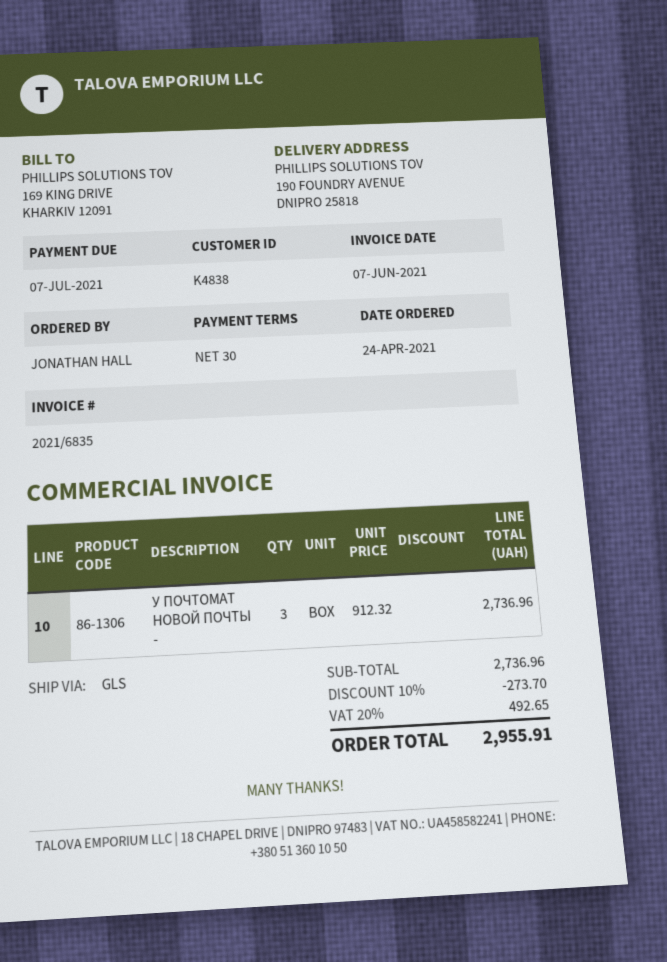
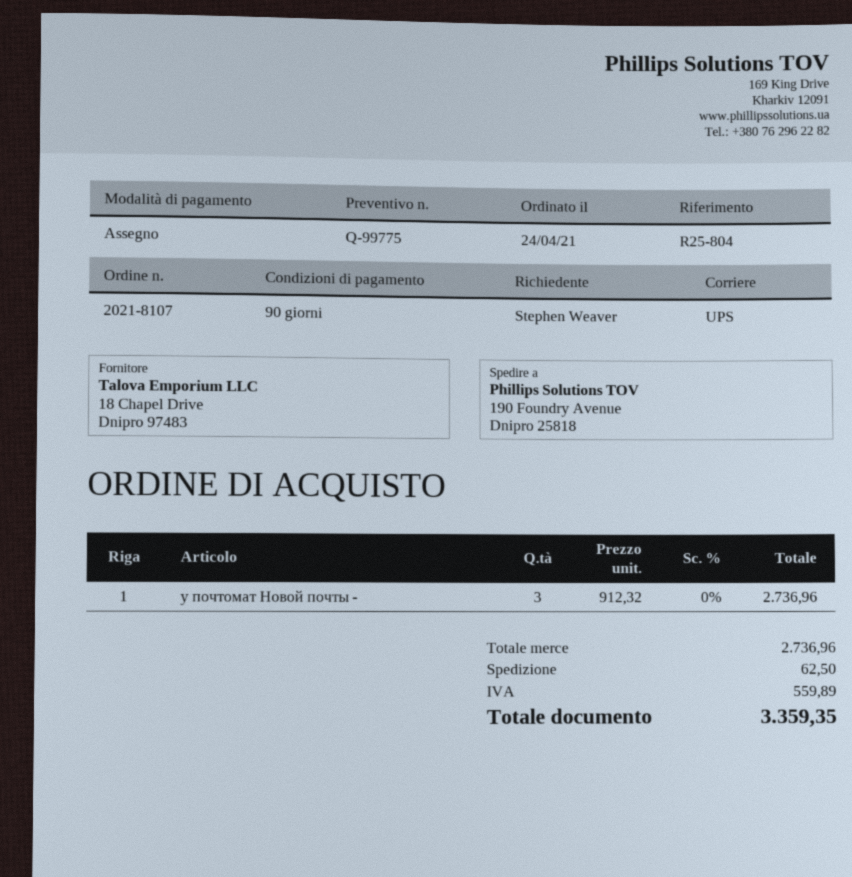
payment terms: 30 days -> 90 days
ordered by: JONATHAN HALL -> Stephen Weaver
shipping method: GLS -> UPS
discount: 10% = 273.70 -> none
shipping: none -> 62.50
tax: 492.65 -> 559.89
total: 2955.91 -> 3359.35

